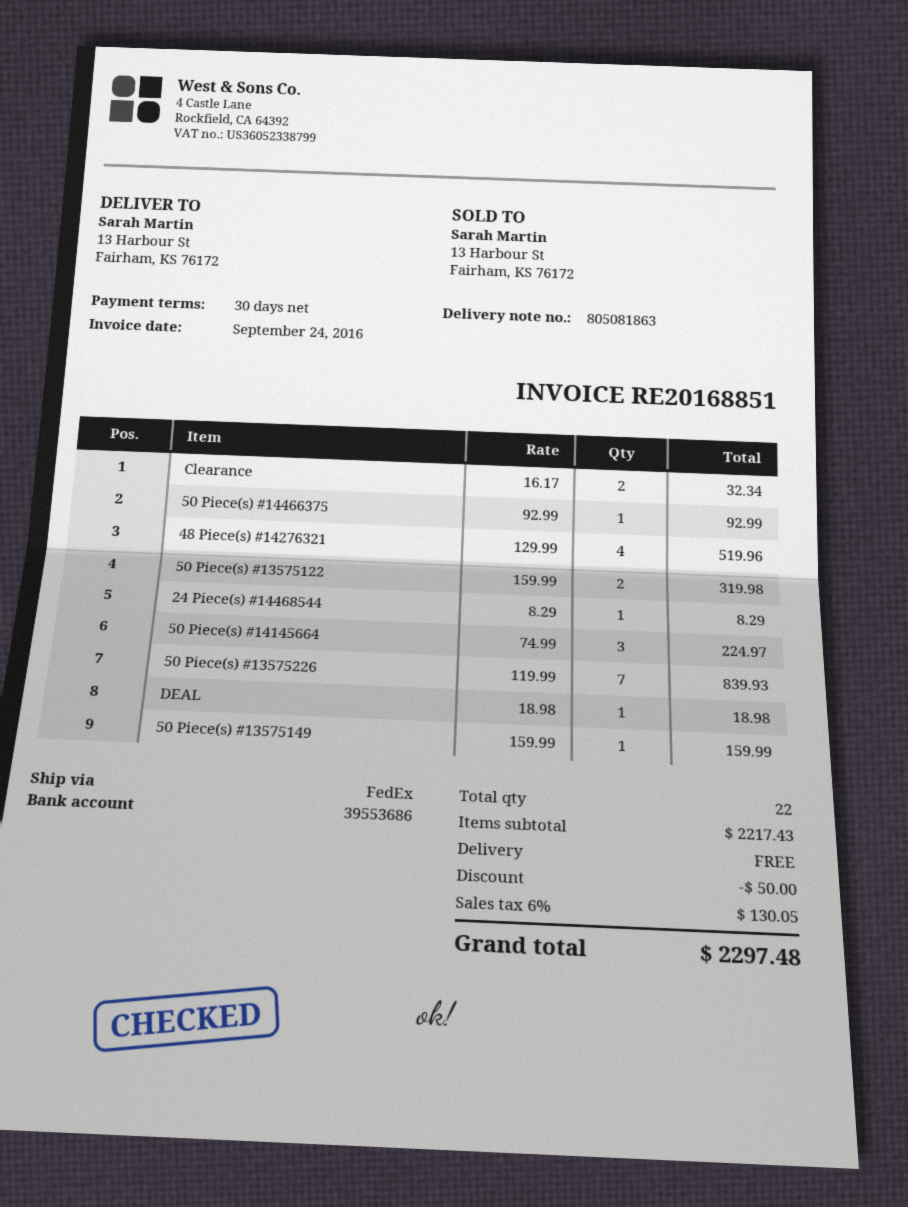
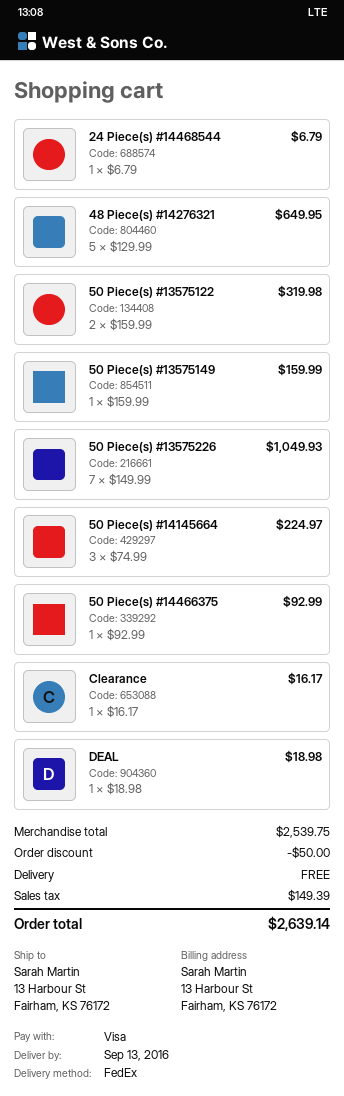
Clearance: 2 x 16.17 = 32.34 -> 1 x 16.17 = 16.17
48 Piece(s) #14276321: 4 x 129.99 = 519.96 -> 5 x 129.99 = 649.95
24 Piece(s) #14468544: 1 x 8.29 = 8.29 -> 1 x 6.79 = 6.79
50 Piece(s) #13575226: 7 x 119.99 = 839.93 -> 7 x 149.99 = 1049.93
subtotal: 2217.43 -> 2539.75
tax: 130.05 -> 149.39
total: 2297.48 -> 2639.14

